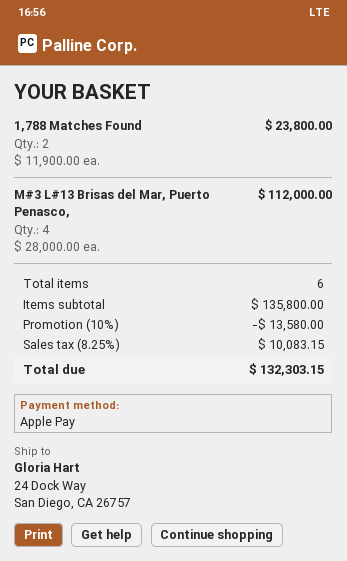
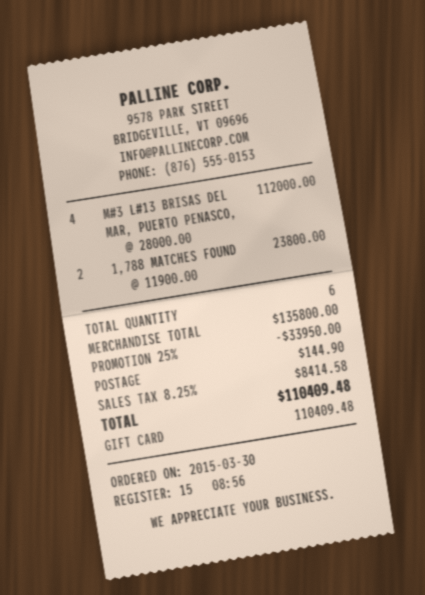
payment method: Apple Pay -> gift card
discount: 10% = 13580.00 -> 25% = 33950.00
shipping: none -> 144.90
tax: 8.25% = 10083.15 -> 8.25% = 8414.58
total: 132303.15 -> 110409.48

